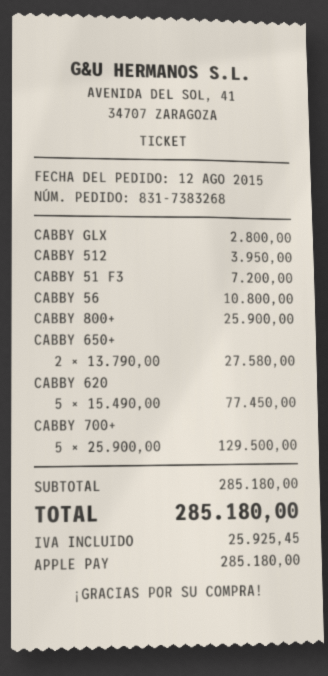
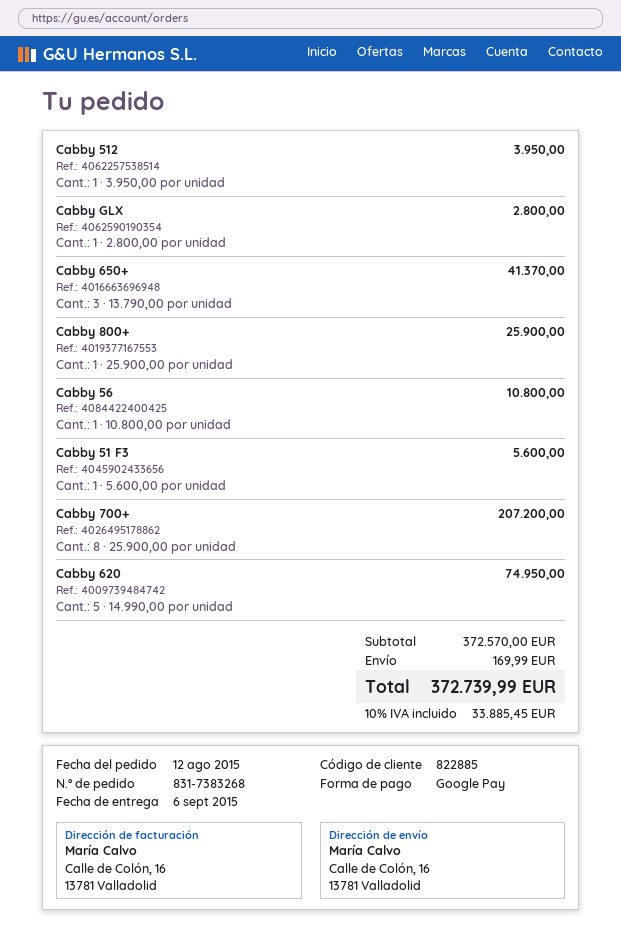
payment method: Apple Pay -> Google Pay
CABBY 51 F3: 1 x 7200.00 = 7200.00 -> 1 x 5600.00 = 5600.00
CABBY 650+: 2 x 13790.00 = 27580.00 -> 3 x 13790.00 = 41370.00
CABBY 620: 5 x 15490.00 = 77450.00 -> 5 x 14990.00 = 74950.00
CABBY 700+: 5 x 25900.00 = 129500.00 -> 8 x 25900.00 = 207200.00
subtotal: 285180.00 -> 372570.00
shipping: none -> 169.99
tax: 25925.45 -> 33885.45
total: 285180.00 -> 372739.99

